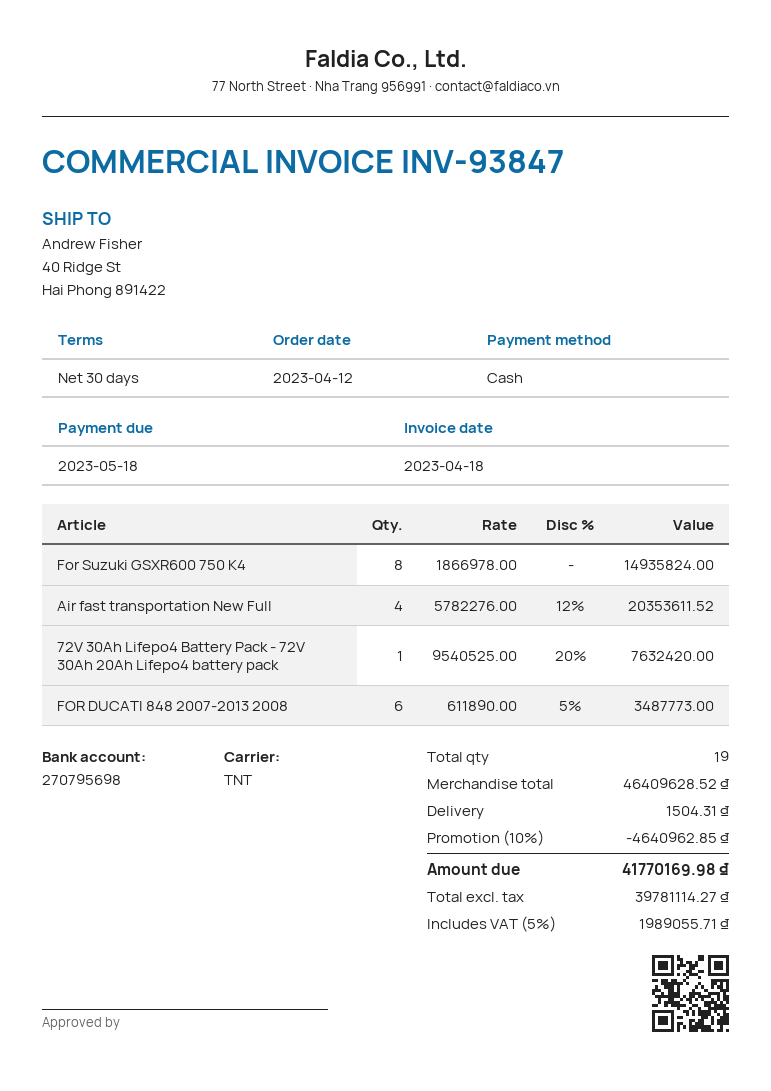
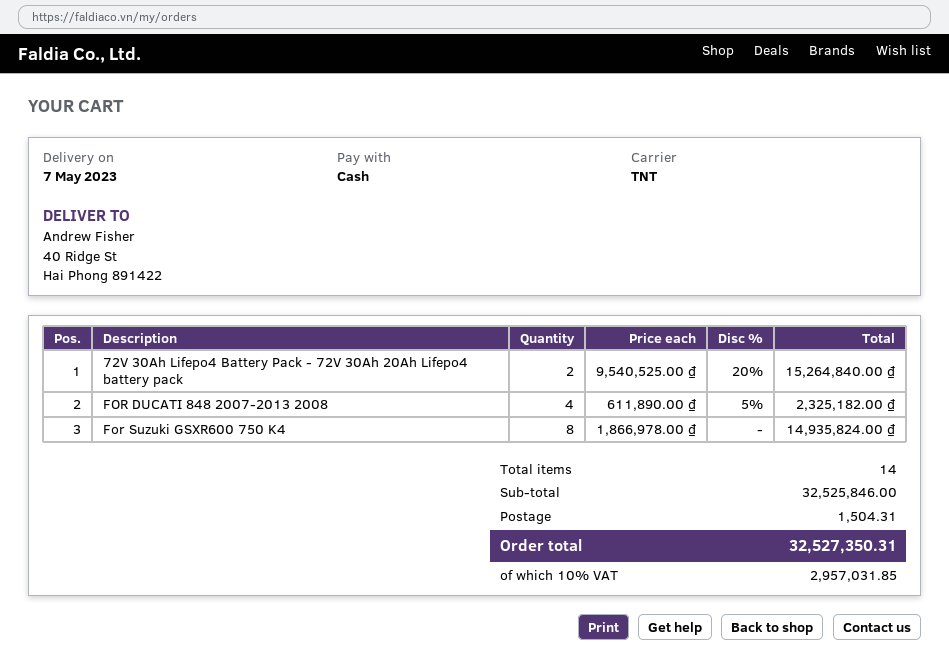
Air fast transportation New Full: 4 x 5782276.00 - 12% = 20353611.52 -> none
72V 30Ah Lifepo4 Battery Pack - 72V 30Ah 20Ah Lifepo4 battery pack: 1 x 9540525.00 - 20% = 7632420.00 -> 2 x 9540525.00 - 20% = 15264840.00
FOR DUCATI 848 2007-2013 2008: 6 x 611890.00 - 5% = 3487773.00 -> 4 x 611890.00 - 5% = 2325182.00
total quantity: 19 -> 14
subtotal: 46409628.52 -> 32525846.00
discount: 10% = 4640962.85 -> none
tax: 5% = 1989055.71 -> 10% = 2957031.85
total: 41770169.98 -> 32527350.31

